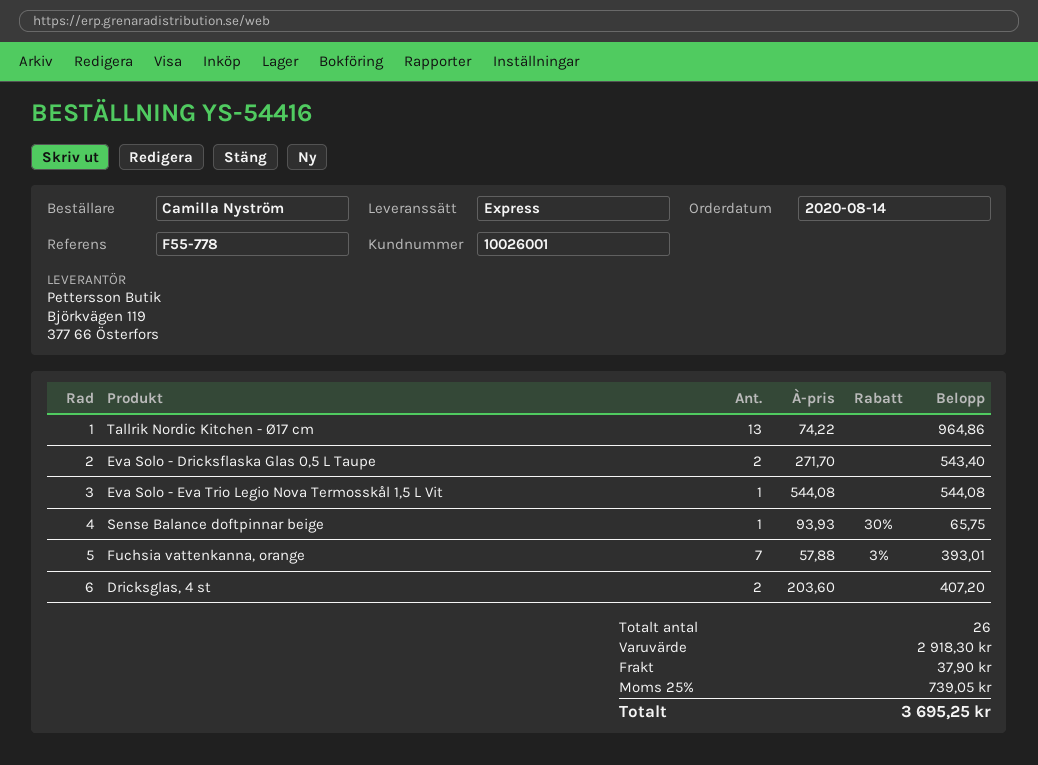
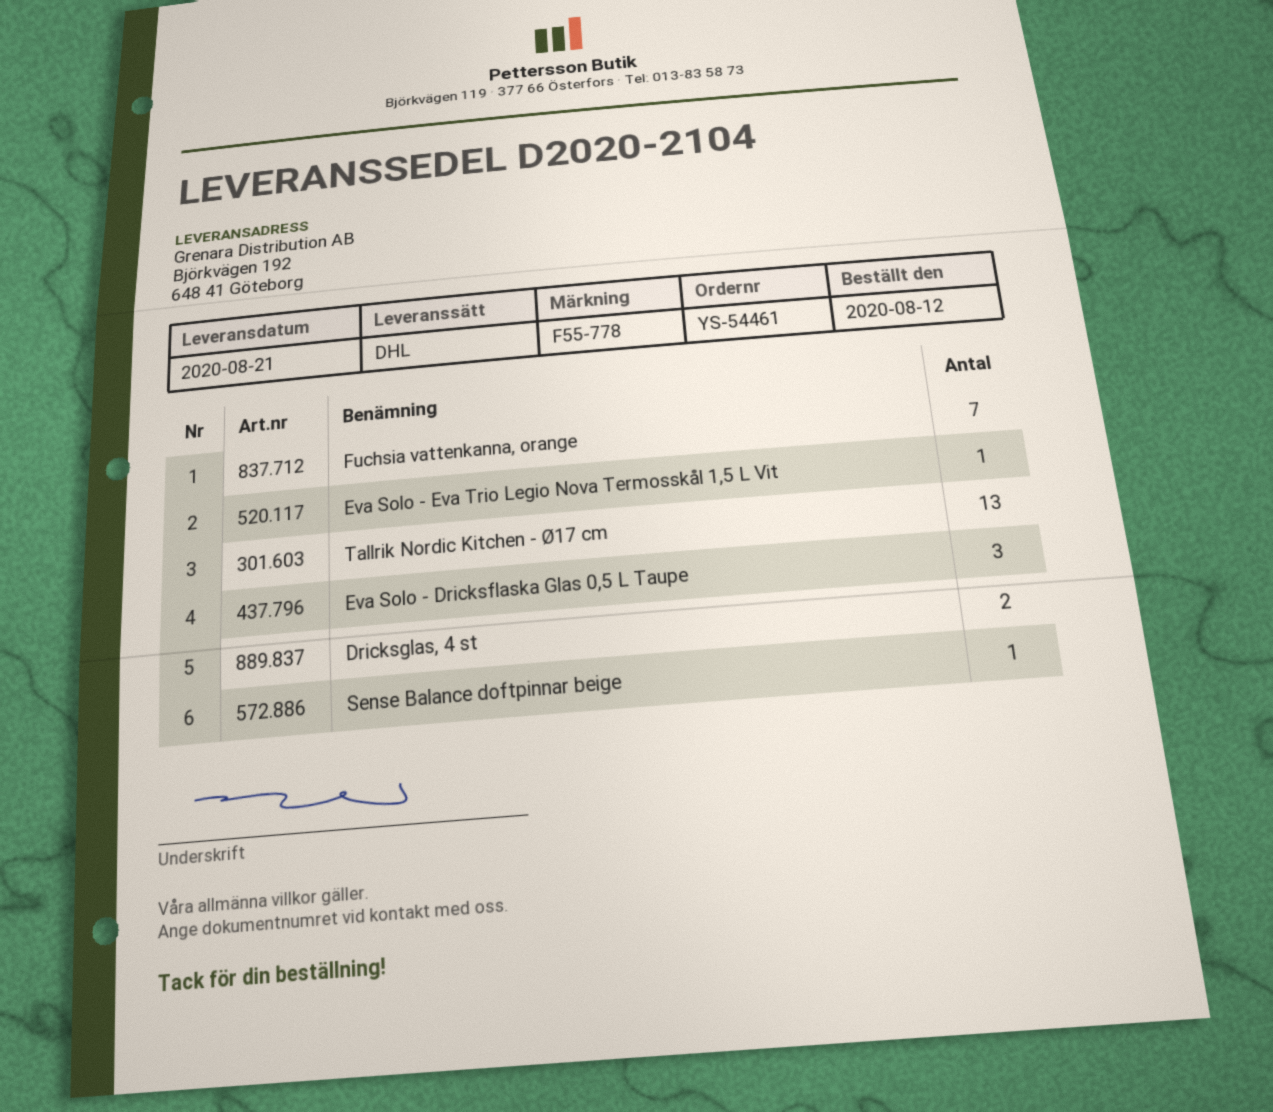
order number: YS-54416 -> YS-54461
order date: 2020-08-14 -> 2020-08-12
shipping method: express -> DHL
Eva Solo - Dricksflaska Glas 0,5 L Taupe: 2 -> 3

